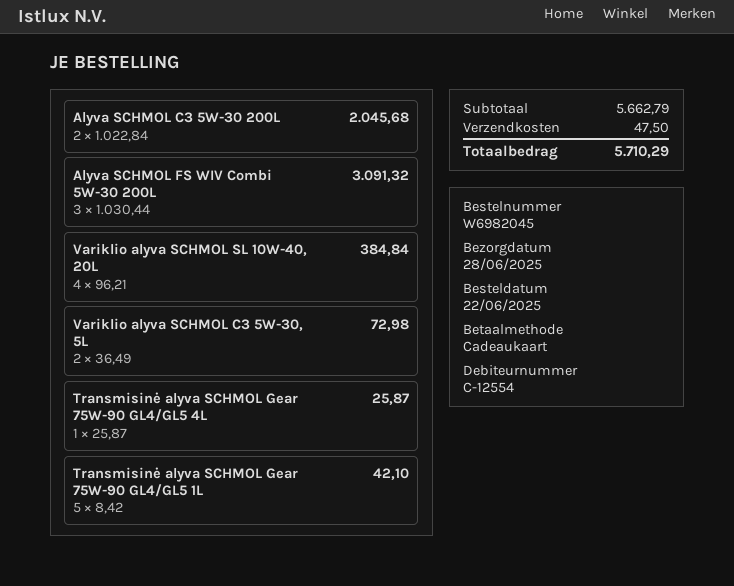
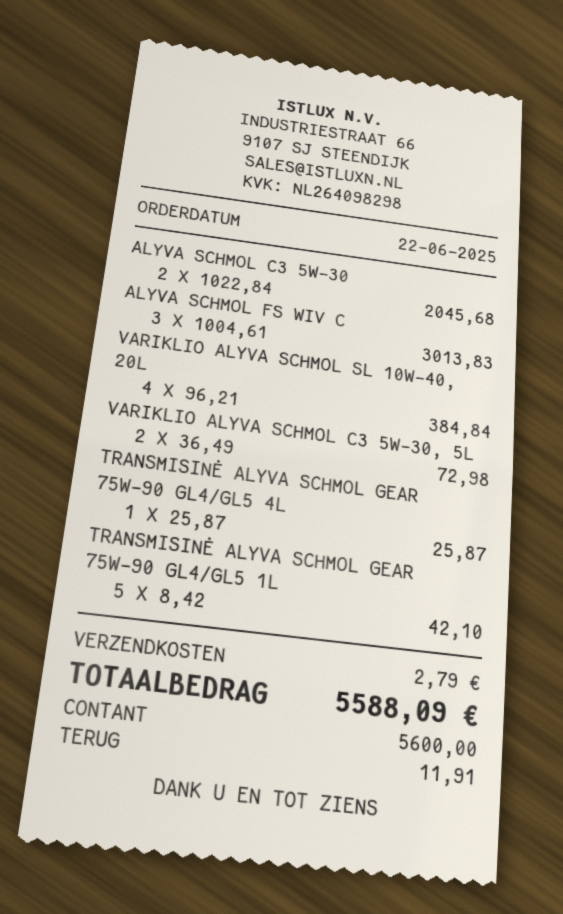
payment method: gift card -> cash
Alyva SCHMOL FS WIV Combi 5W-30 200L: 3 x 1030.44 = 3091.32 -> 3 x 1004.61 = 3013.83
shipping: 47.50 -> 2.79
total: 5710.29 -> 5588.09

